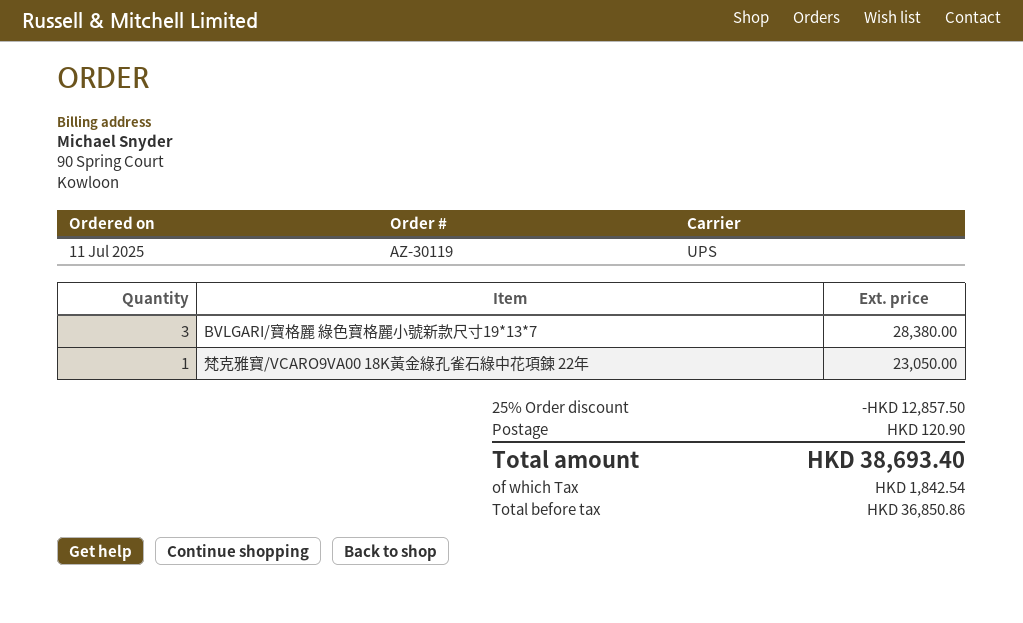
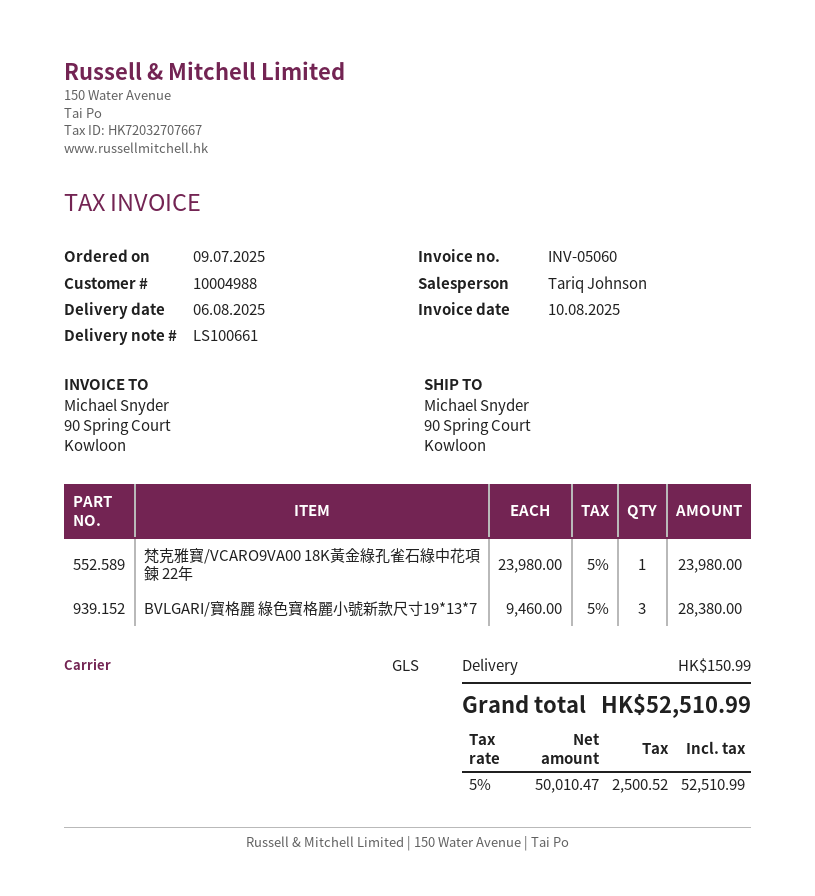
order date: 2025-07-11 -> 2025-07-09
shipping method: UPS -> GLS
梵克雅寶/VCARO9VA00 18K黃金綠孔雀石綠中花項鍊 22年: 1 for 23050.00 -> 1 for 23980.00
discount: 25% = 12857.50 -> none
shipping: 120.90 -> 150.99
net: 36850.86 -> 50010.47
tax: 1842.54 -> 2500.52
total: 38693.40 -> 52510.99

